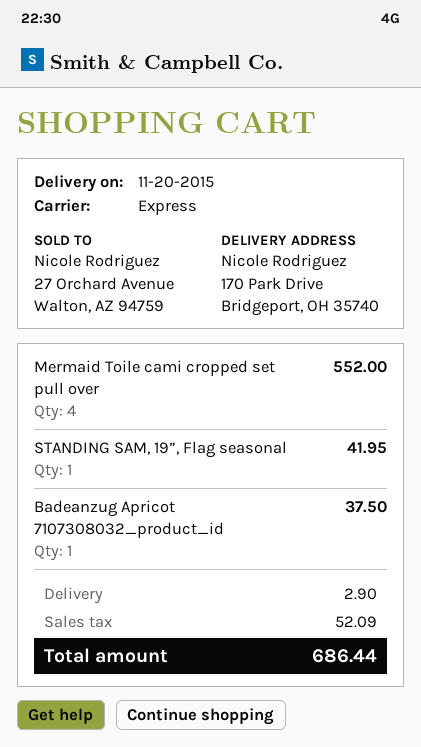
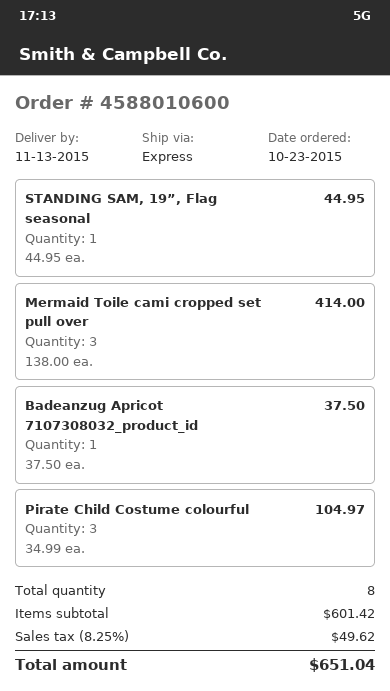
delivery date: 2015-11-20 -> 2015-11-13
Mermaid Toile cami cropped set pull over: 4 for 552.00 -> 3 for 414.00
STANDING SAM, 19”, Flag seasonal: 1 for 41.95 -> 1 for 44.95
Pirate Child Costume colourful: none -> 3 for 104.97
shipping: 2.90 -> none
tax: 52.09 -> 49.62
total: 686.44 -> 651.04

